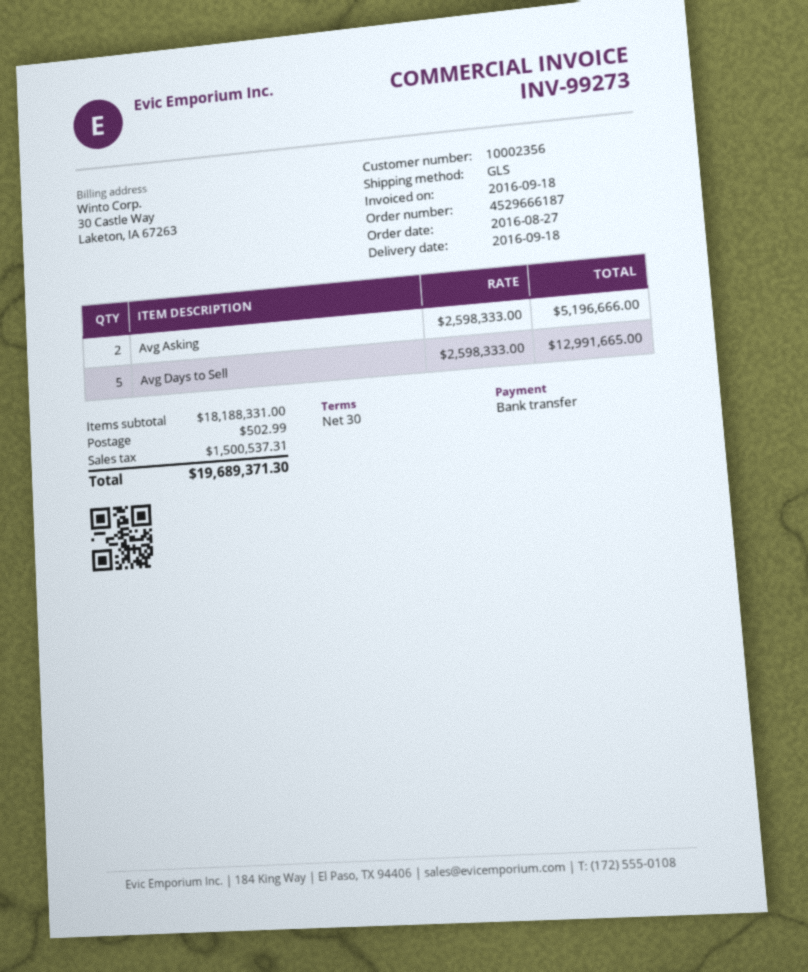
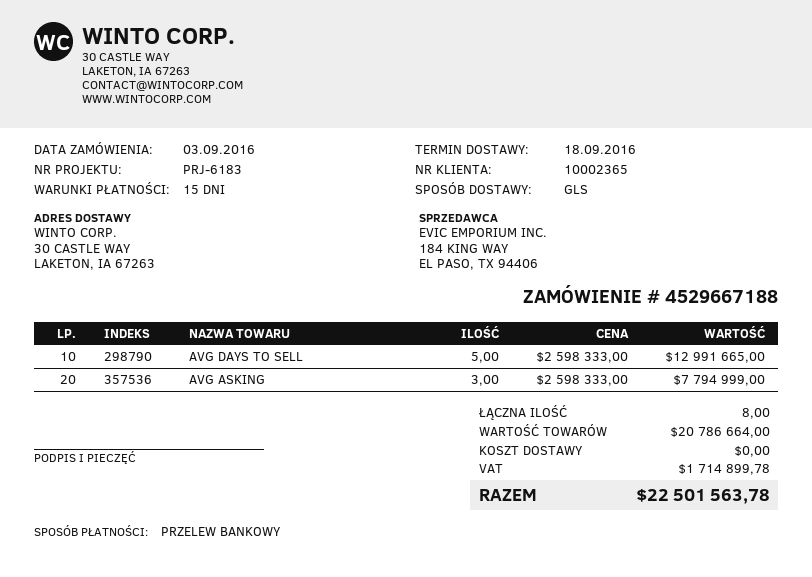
order number: 4529666187 -> 4529667188
order date: 2016-08-27 -> 2016-09-03
payment terms: 30 days -> 15 days
customer number: 10002356 -> 10002365
Avg Asking: 2 x 2598333.00 = 5196666.00 -> 3 x 2598333.00 = 7794999.00
subtotal: 18188331.00 -> 20786664.00
shipping: 502.99 -> 0.00
tax: 1500537.31 -> 1714899.78
total: 19689371.30 -> 22501563.78

